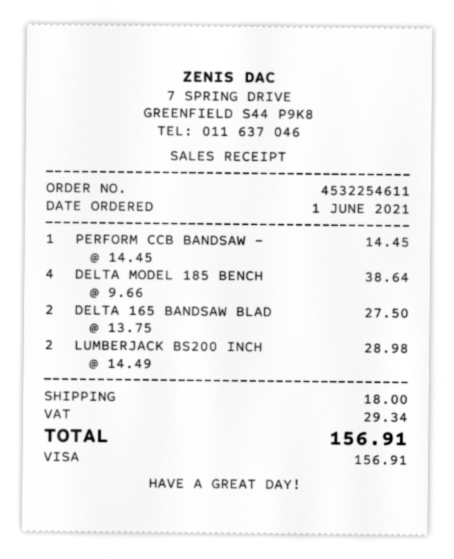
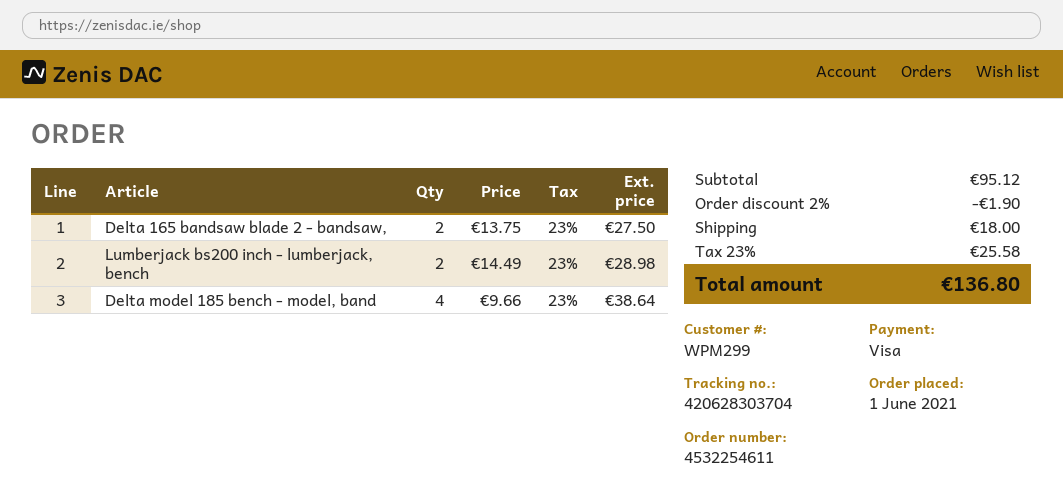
PERFORM CCB BANDSAW -: 1 x 14.45 = 14.45 -> none
discount: none -> 2% = 1.90
tax: 29.34 -> 25.58
total: 156.91 -> 136.80

